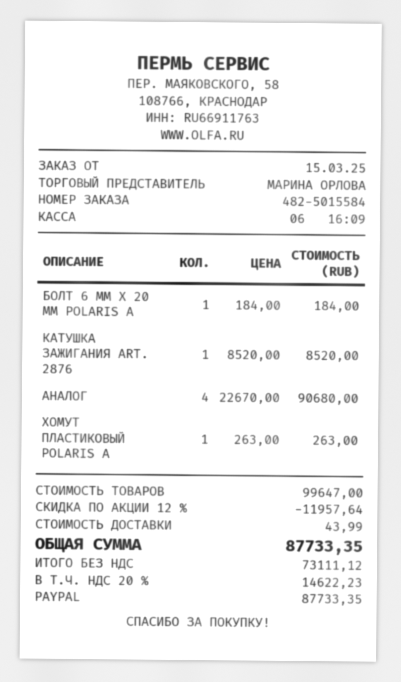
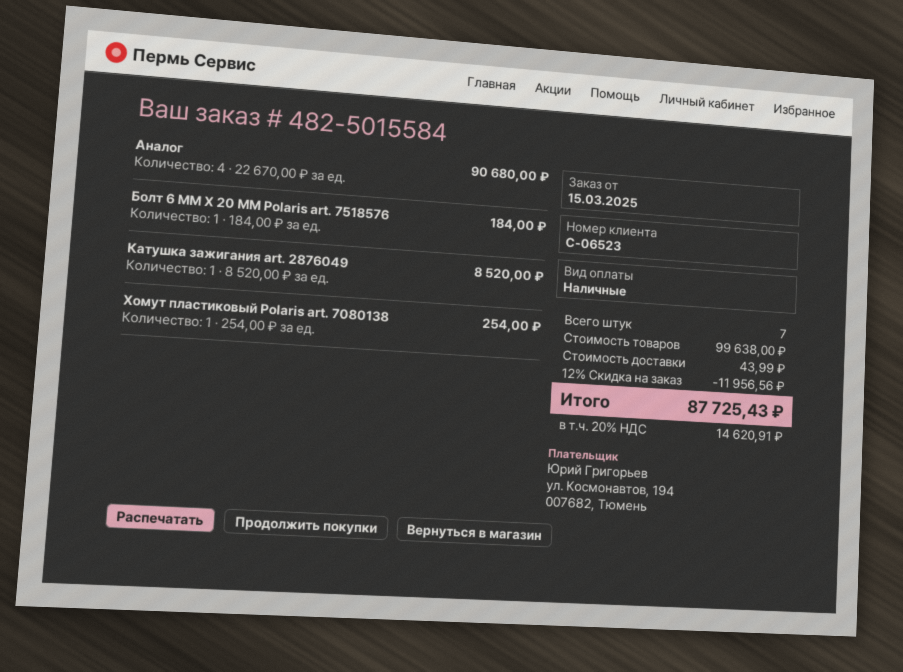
payment method: PayPal -> cash
ХОМУТ ПЛАСТИКОВЫЙ POLARIS A: 1 x 263.00 = 263.00 -> 1 x 254.00 = 254.00
subtotal: 99647.00 -> 99638.00
discount: 12% = 11957.64 -> 12% = 11956.56
tax: 20% = 14622.23 -> 20% = 14620.91
total: 87733.35 -> 87725.43

